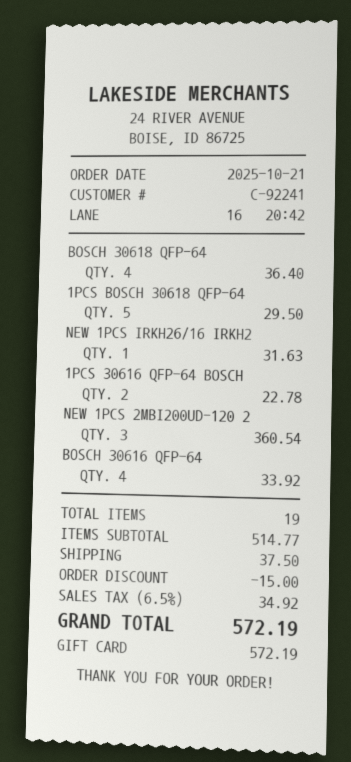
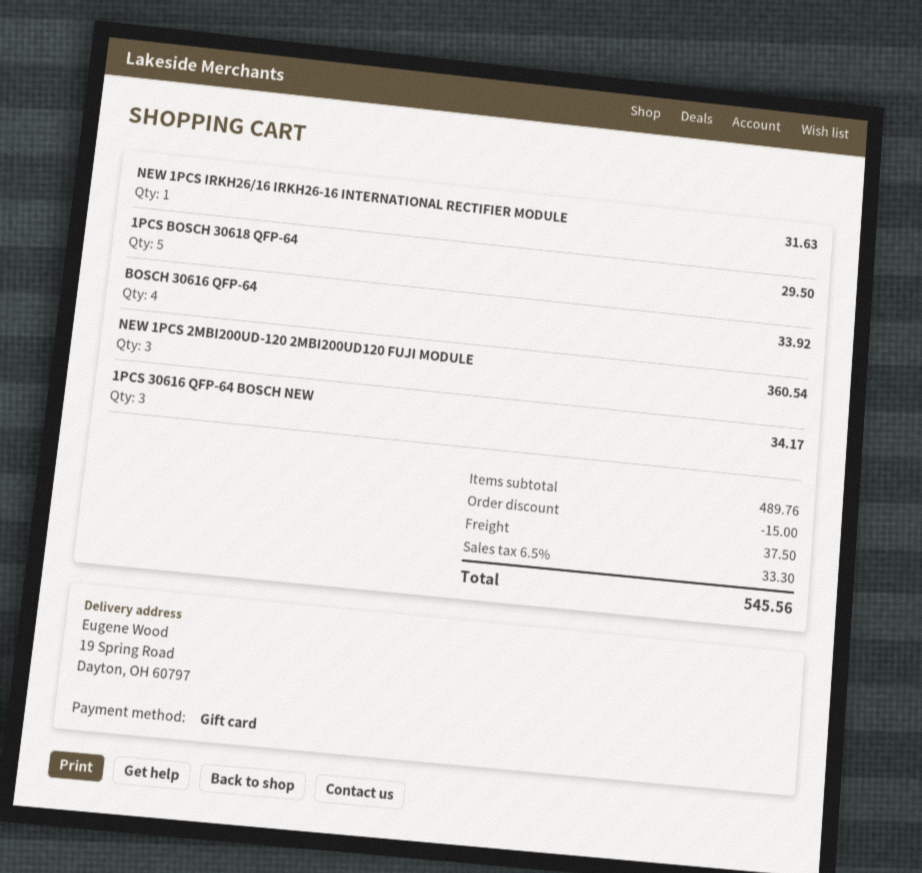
BOSCH 30618 QFP-64: 4 for 36.40 -> none
1PCS 30616 QFP-64 BOSCH: 2 for 22.78 -> 3 for 34.17
subtotal: 514.77 -> 489.76
tax: 6.5% = 34.92 -> 6.5% = 33.30
total: 572.19 -> 545.56

